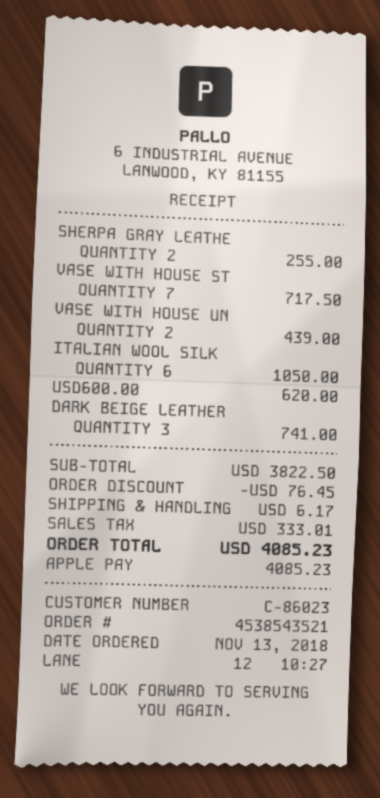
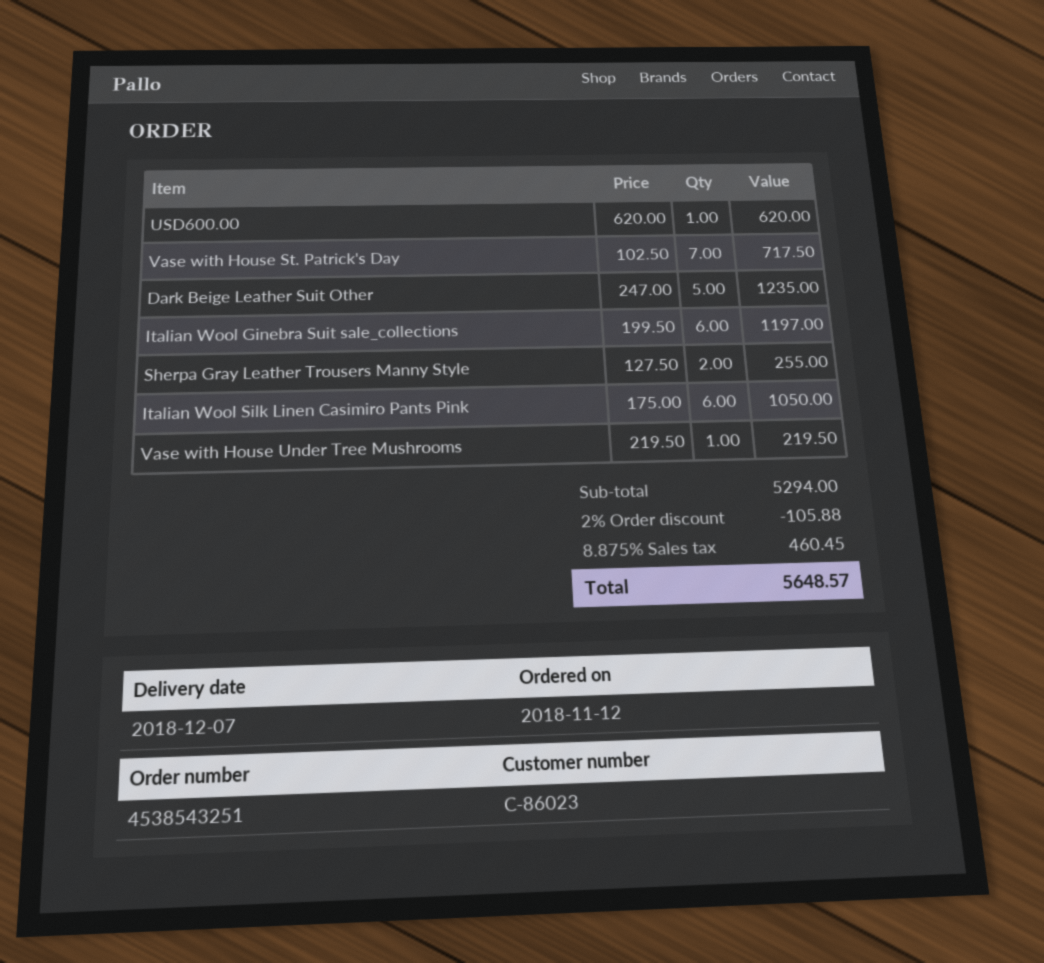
order number: 4538543521 -> 4538543251
order date: 2018-11-13 -> 2018-11-12
VASE WITH HOUSE UN: 2 for 439.00 -> 1 for 219.50
DARK BEIGE LEATHER: 3 for 741.00 -> 5 for 1235.00
Italian Wool Ginebra Suit sale_collections: none -> 6 for 1197.00
subtotal: 3822.50 -> 5294.00
discount: 76.45 -> 105.88
shipping: 6.17 -> none
tax: 333.01 -> 460.45
total: 4085.23 -> 5648.57

